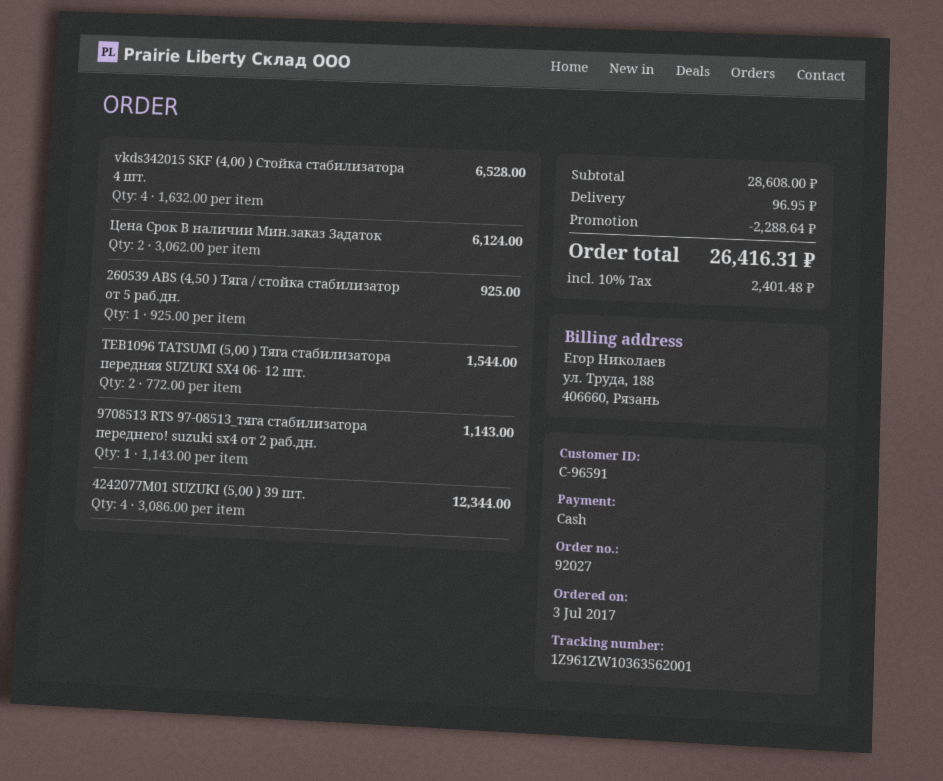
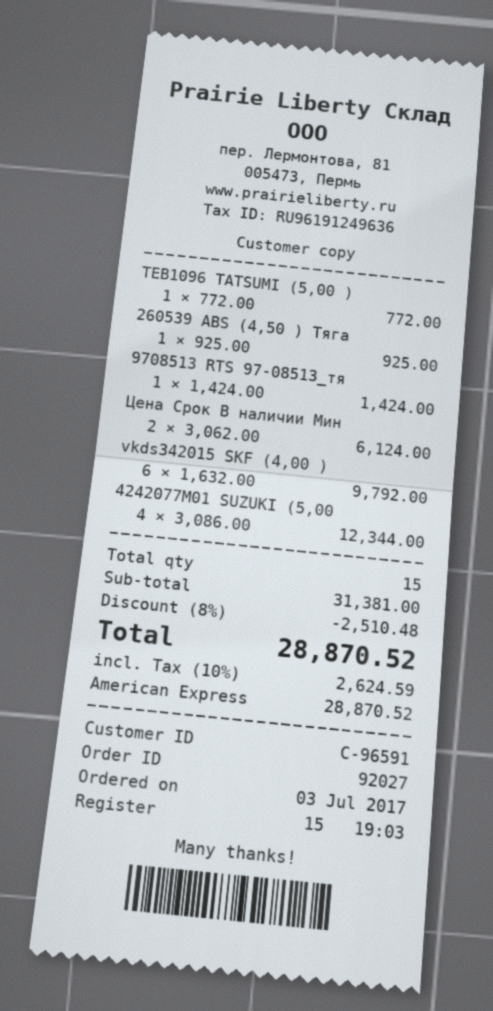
payment method: cash -> American Express
vkds342015 SKF (4,00 ) Стойка стабилизатора 4 шт.: 4 x 1632.00 = 6528.00 -> 6 x 1632.00 = 9792.00
TEB1096 TATSUMI (5,00 ) Тяга стабилизатора передняя SUZUKI SX4 06- 12 шт.: 2 x 772.00 = 1544.00 -> 1 x 772.00 = 772.00
9708513 RTS 97-08513_тяга стабилизатора переднего! suzuki sx4 от 2 раб.дн.: 1 x 1143.00 = 1143.00 -> 1 x 1424.00 = 1424.00
subtotal: 28608.00 -> 31381.00
discount: 2288.64 -> 2510.48
shipping: 96.95 -> none
tax: 10% = 2401.48 -> 10% = 2624.59
total: 26416.31 -> 28870.52

